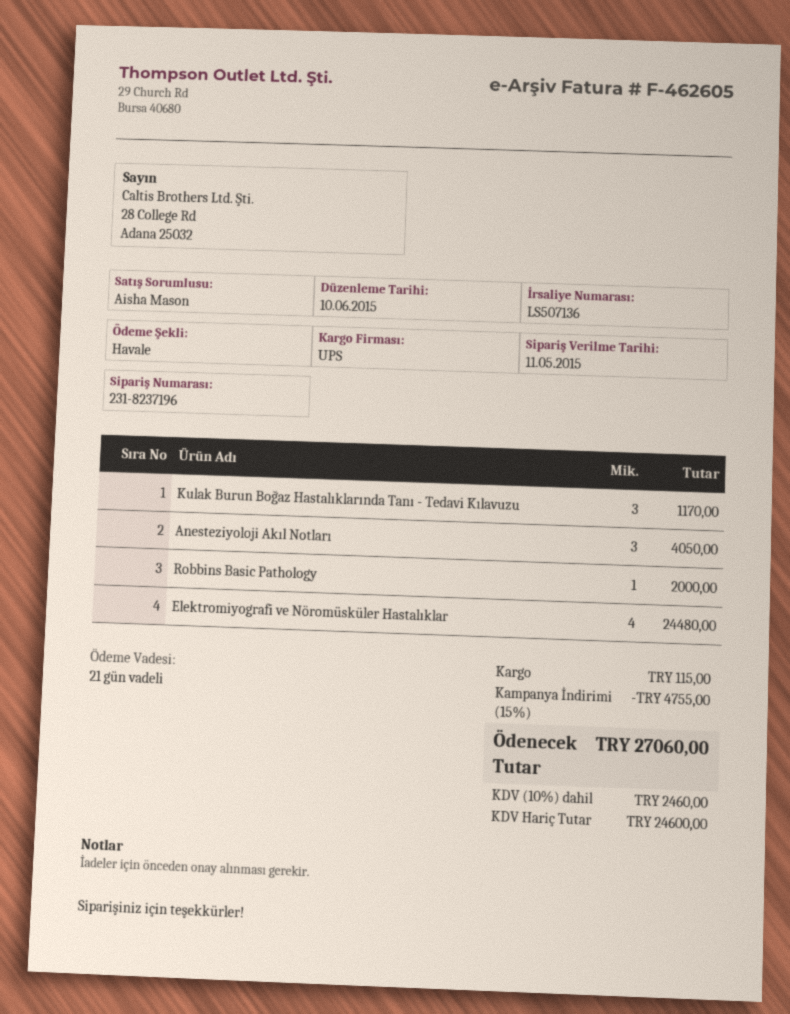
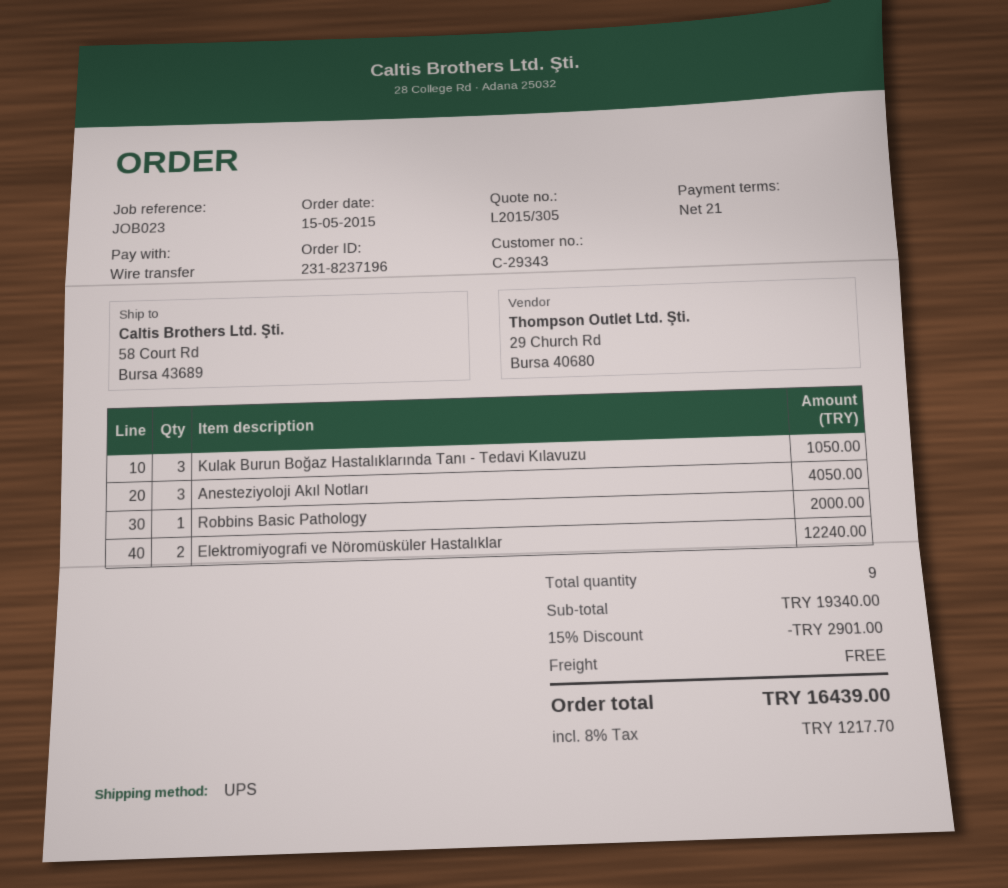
order date: 2015-05-11 -> 2015-05-15
Kulak Burun Boğaz Hastalıklarında Tanı - Tedavi Kılavuzu: 3 for 1170.00 -> 3 for 1050.00
Elektromiyografi ve Nöromüsküler Hastalıklar: 4 for 24480.00 -> 2 for 12240.00
discount: 15% = 4755.00 -> 15% = 2901.00
shipping: 115.00 -> 0.00
tax: 10% = 2460.00 -> 8% = 1217.70
total: 27060.00 -> 16439.00

